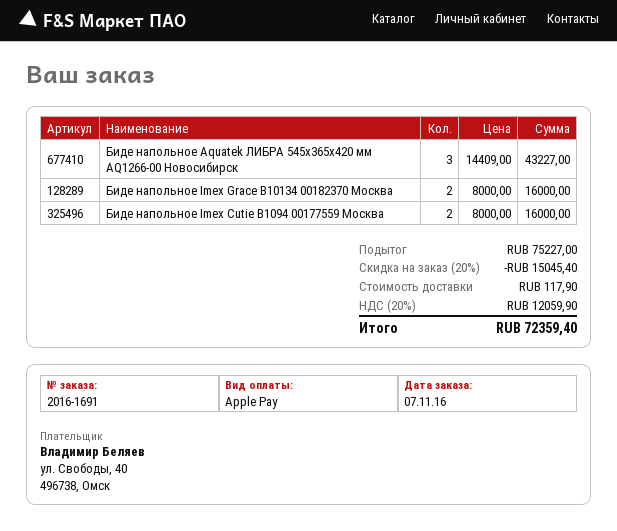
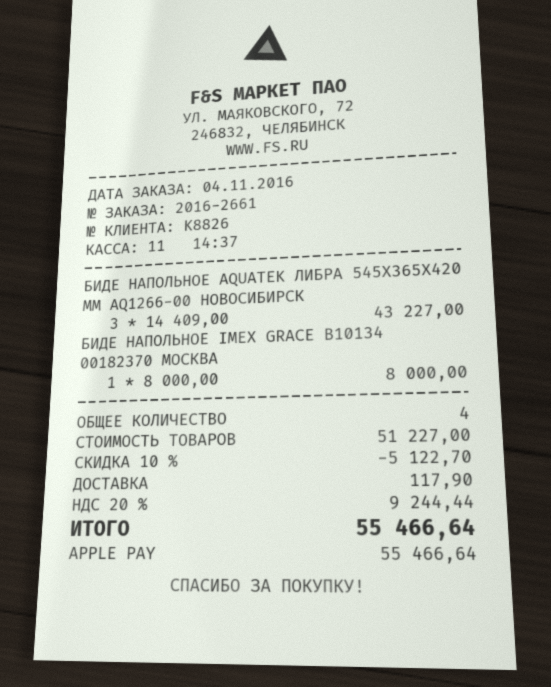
order number: 2016-1691 -> 2016-2661
order date: 2016-11-07 -> 2016-11-04
Биде напольное Imex Grace B10134 00182370 Москва: 2 x 8000.00 = 16000.00 -> 1 x 8000.00 = 8000.00
Биде напольное Imex Cutie B1094 00177559 Москва: 2 x 8000.00 = 16000.00 -> none
subtotal: 75227.00 -> 51227.00
discount: 20% = 15045.40 -> 10% = 5122.70
tax: 20% = 12059.90 -> 20% = 9244.44
total: 72359.40 -> 55466.64

